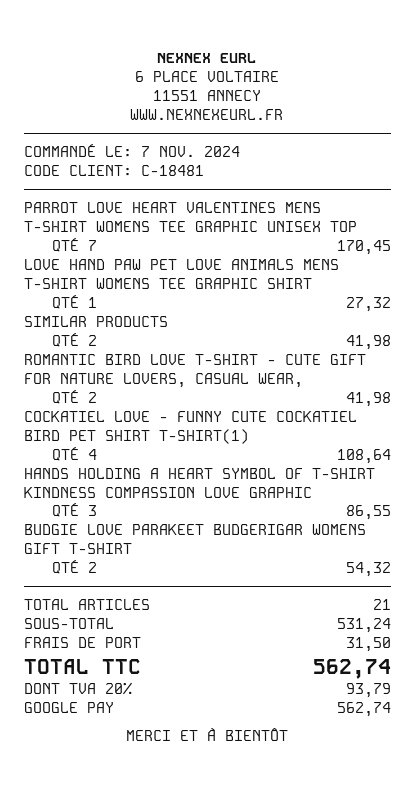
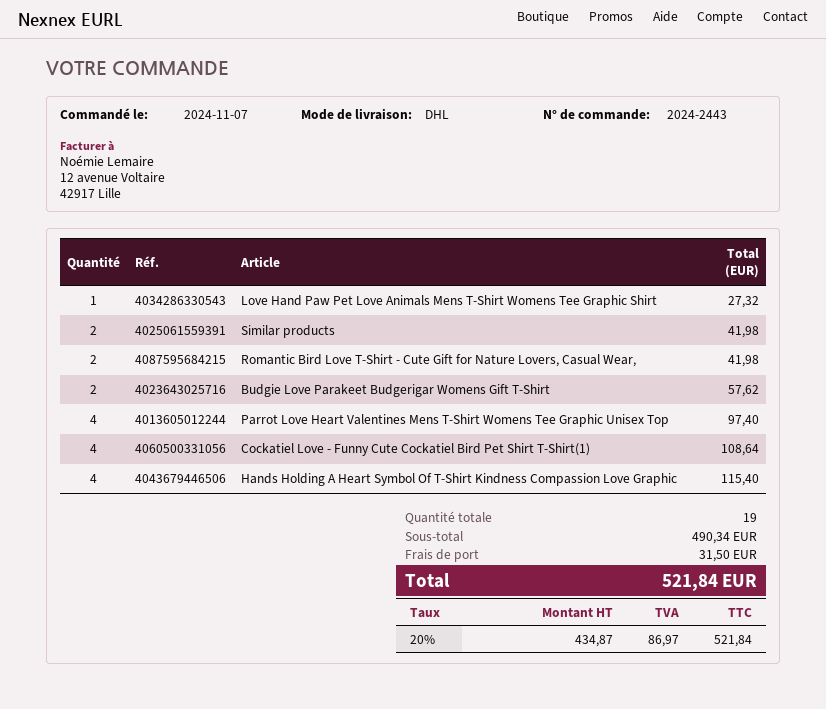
PARROT LOVE HEART VALENTINES MENS T-SHIRT WOMENS TEE GRAPHIC UNISEX TOP: 7 for 170.45 -> 4 for 97.40
HANDS HOLDING A HEART SYMBOL OF T-SHIRT KINDNESS COMPASSION LOVE GRAPHIC: 3 for 86.55 -> 4 for 115.40
BUDGIE LOVE PARAKEET BUDGERIGAR WOMENS GIFT T-SHIRT: 2 for 54.32 -> 2 for 57.62
total quantity: 21 -> 19
subtotal: 531.24 -> 490.34
tax: 20% = 93.79 -> 20% = 86.97
total: 562.74 -> 521.84

